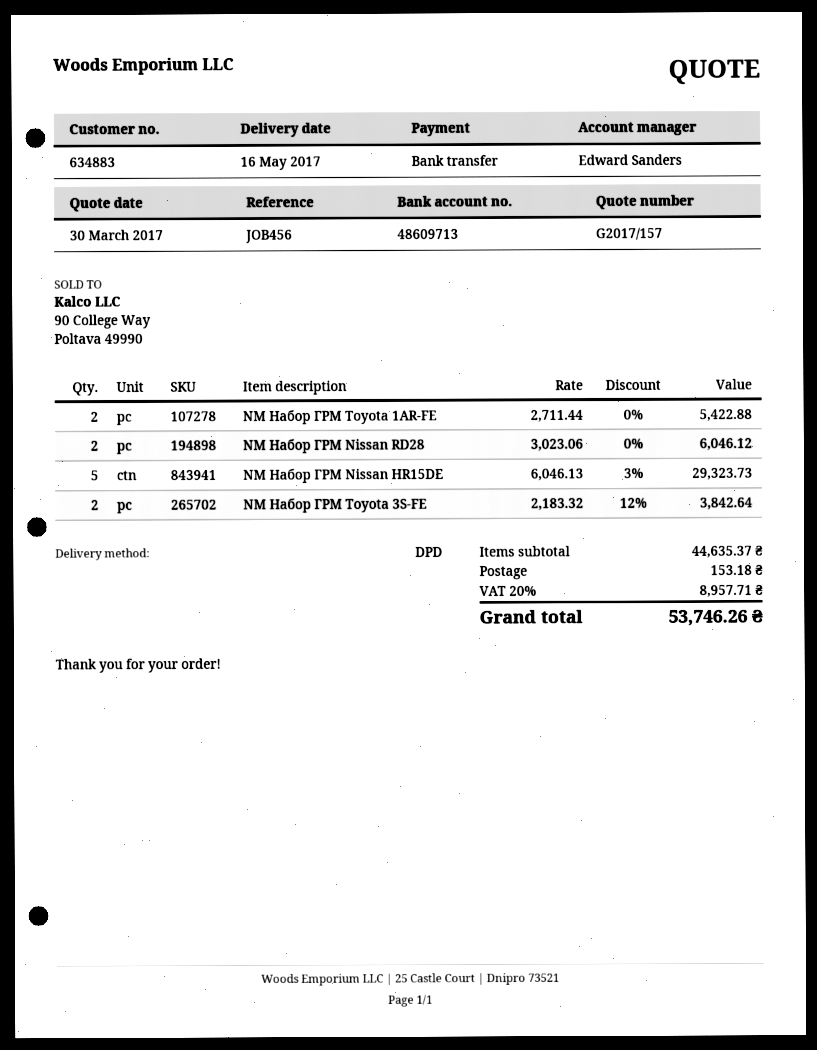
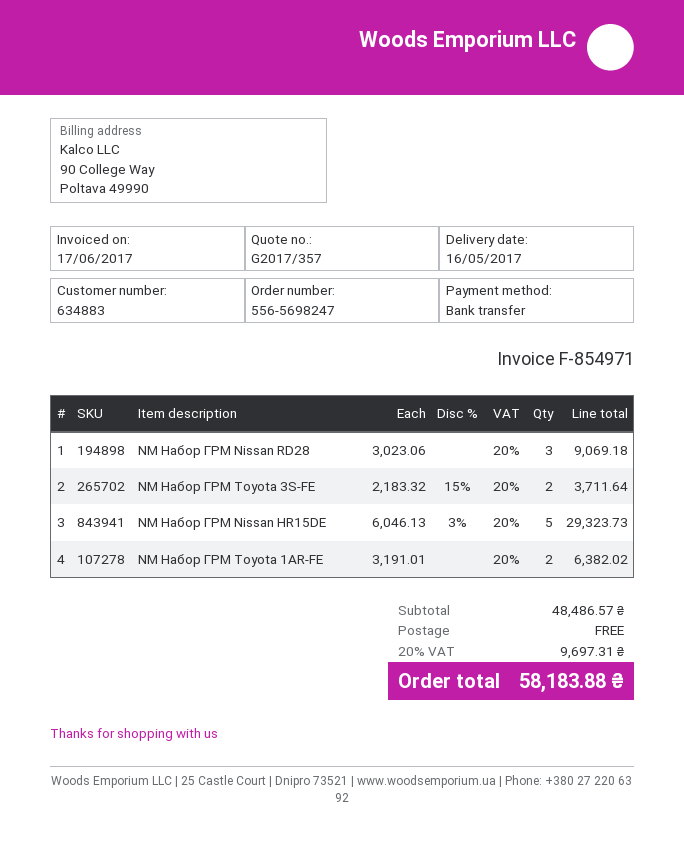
quote number: G2017/157 -> G2017/357
NM Набор ГРМ Toyota 1AR-FE: 2 x 2711.44 = 5422.88 -> 2 x 3191.01 = 6382.02
NM Набор ГРМ Nissan RD28: 2 x 3023.06 = 6046.12 -> 3 x 3023.06 = 9069.18
NM Набор ГРМ Toyota 3S-FE: 2 x 2183.32 - 12% = 3842.64 -> 2 x 2183.32 - 15% = 3711.64
subtotal: 44635.37 -> 48486.57
shipping: 153.18 -> 0.00
tax: 20% = 8957.71 -> 20% = 9697.31
total: 53746.26 -> 58183.88

